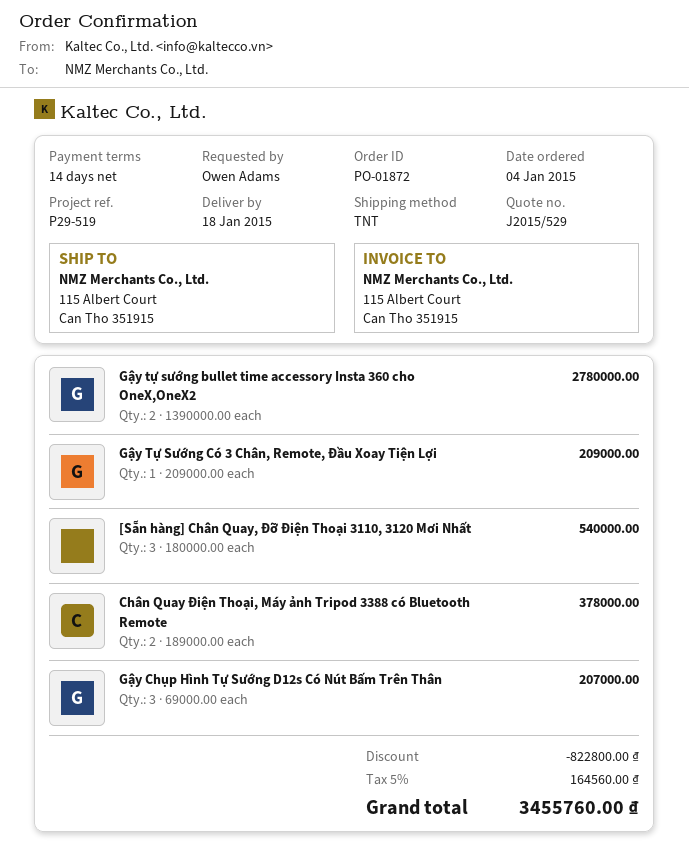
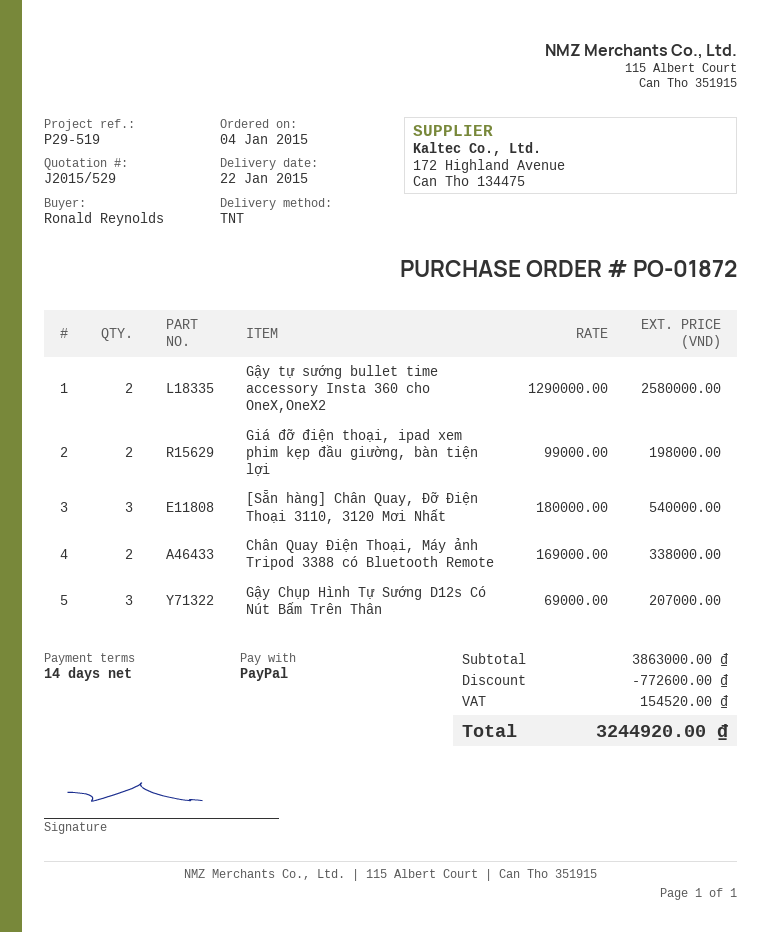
delivery date: 2015-01-18 -> 2015-01-22
ordered by: Owen Adams -> Ronald Reynolds
Gậy tự sướng bullet time accessory Insta 360 cho OneX,OneX2: 2 x 1390000.00 = 2780000.00 -> 2 x 1290000.00 = 2580000.00
Gậy Tự Sướng Có 3 Chân, Remote, Đầu Xoay Tiện Lợi: 1 x 209000.00 = 209000.00 -> none
Chân Quay Điện Thoại, Máy ảnh Tripod 3388 có Bluetooth Remote: 2 x 189000.00 = 378000.00 -> 2 x 169000.00 = 338000.00
Giá đỡ điện thoại, ipad xem phim kẹp đầu giường, bàn tiện lợi: none -> 2 x 99000.00 = 198000.00
discount: 822800.00 -> 772600.00
tax: 164560.00 -> 154520.00
total: 3455760.00 -> 3244920.00

